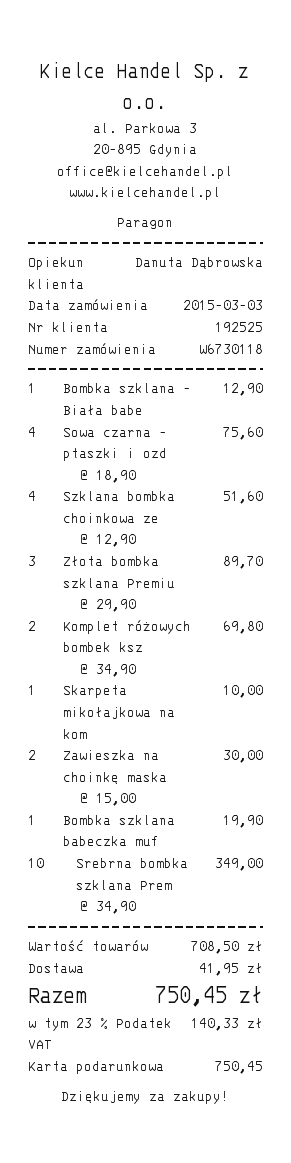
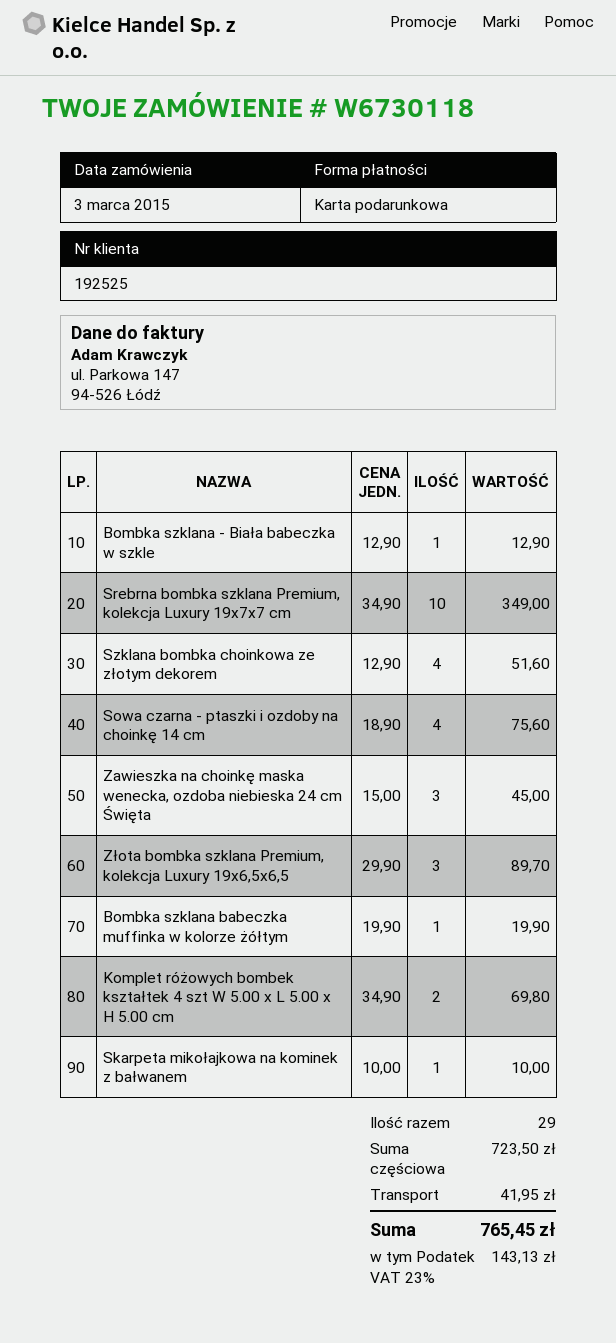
Zawieszka na choinkę maska: 2 x 15.00 = 30.00 -> 3 x 15.00 = 45.00
subtotal: 708.50 -> 723.50
tax: 23% = 140.33 -> 23% = 143.13
total: 750.45 -> 765.45

